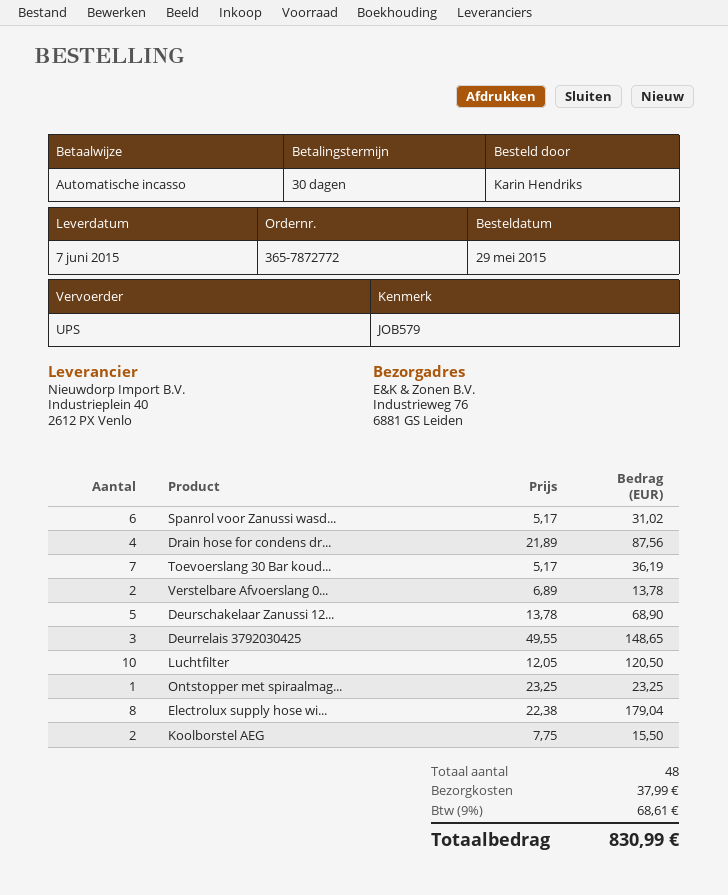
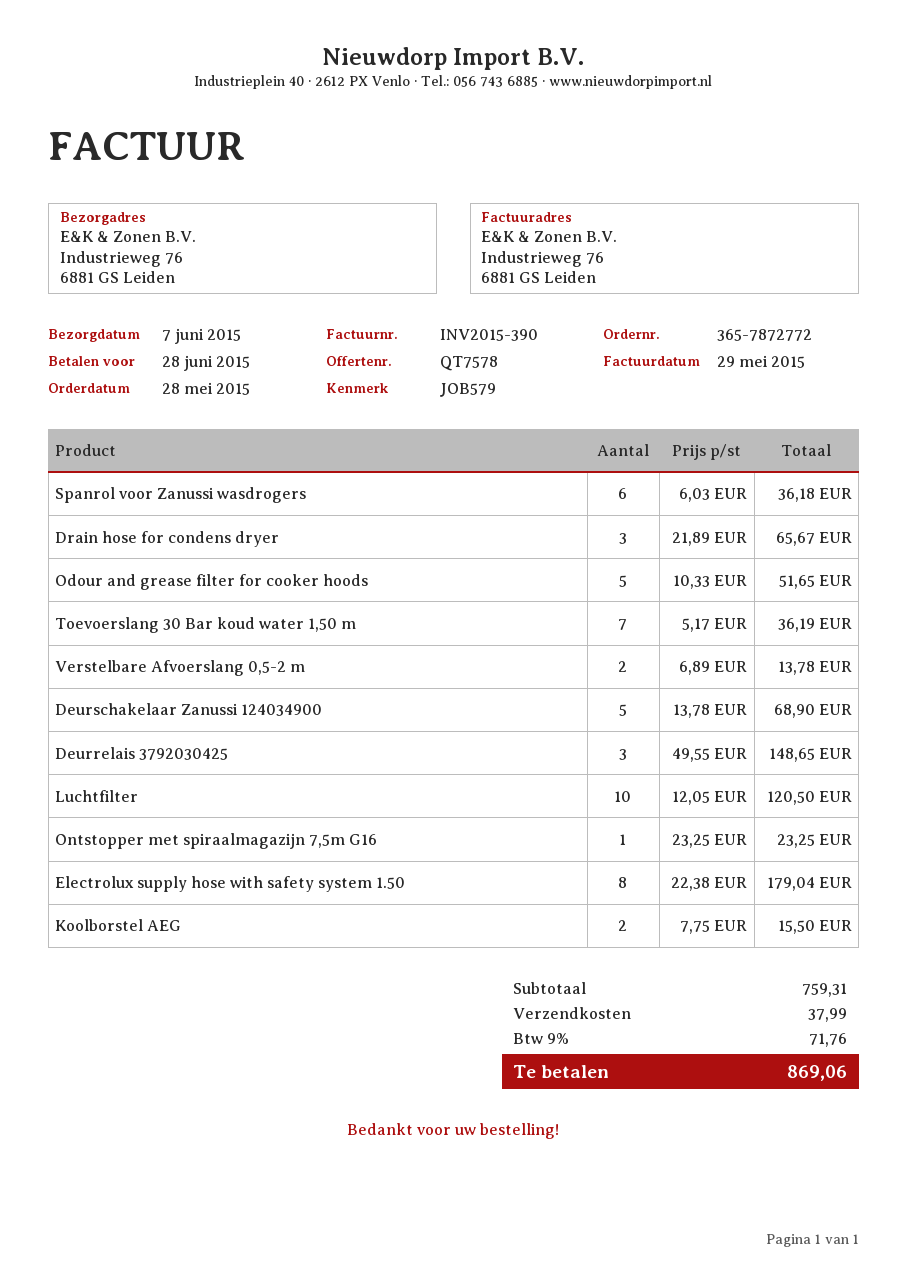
order date: 2015-05-29 -> 2015-05-28
Spanrol voor Zanussi wasd...: 6 x 5.17 = 31.02 -> 6 x 6.03 = 36.18
Drain hose for condens dr...: 4 x 21.89 = 87.56 -> 3 x 21.89 = 65.67
Odour and grease filter for cooker hoods: none -> 5 x 10.33 = 51.65
tax: 9% = 68.61 -> 9% = 71.76
total: 830.99 -> 869.06

